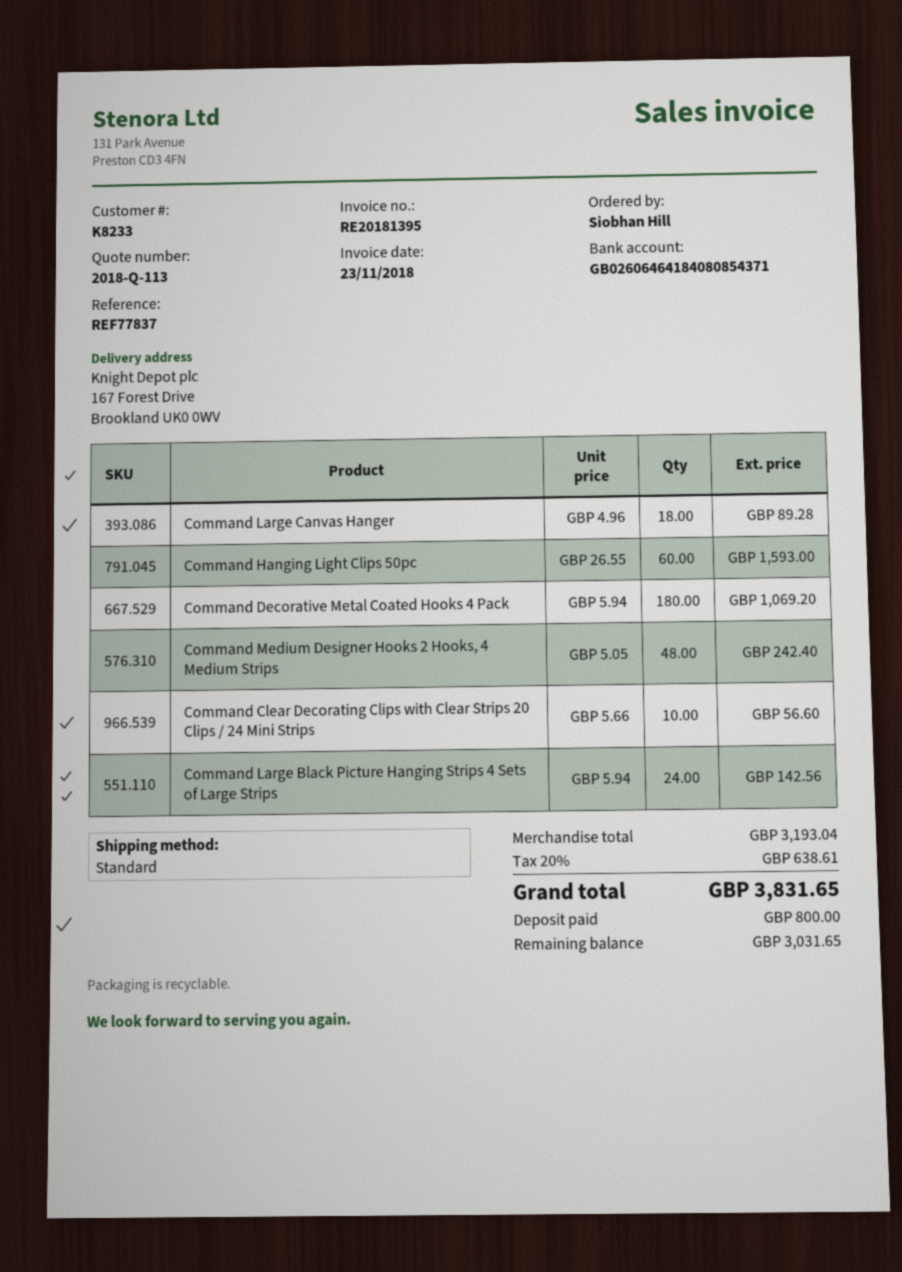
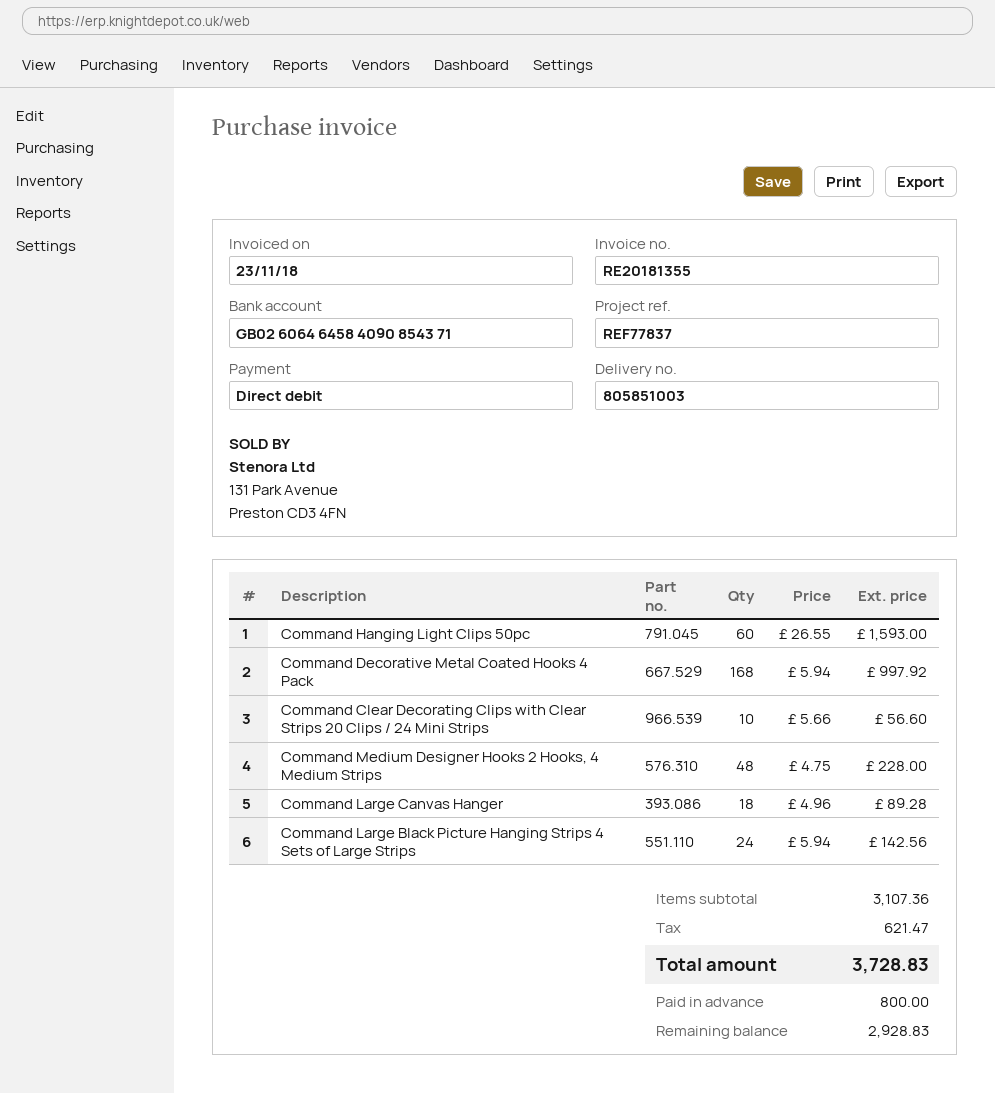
invoice number: RE20181395 -> RE20181355
bank account: GB02606464184080854371 -> GB02606464584090854371
Command Decorative Metal Coated Hooks 4 Pack: 180 x 5.94 = 1069.20 -> 168 x 5.94 = 997.92
Command Medium Designer Hooks 2 Hooks, 4 Medium Strips: 48 x 5.05 = 242.40 -> 48 x 4.75 = 228.00
subtotal: 3193.04 -> 3107.36
tax: 638.61 -> 621.47
total: 3831.65 -> 3728.83
balance: 3031.65 -> 2928.83

